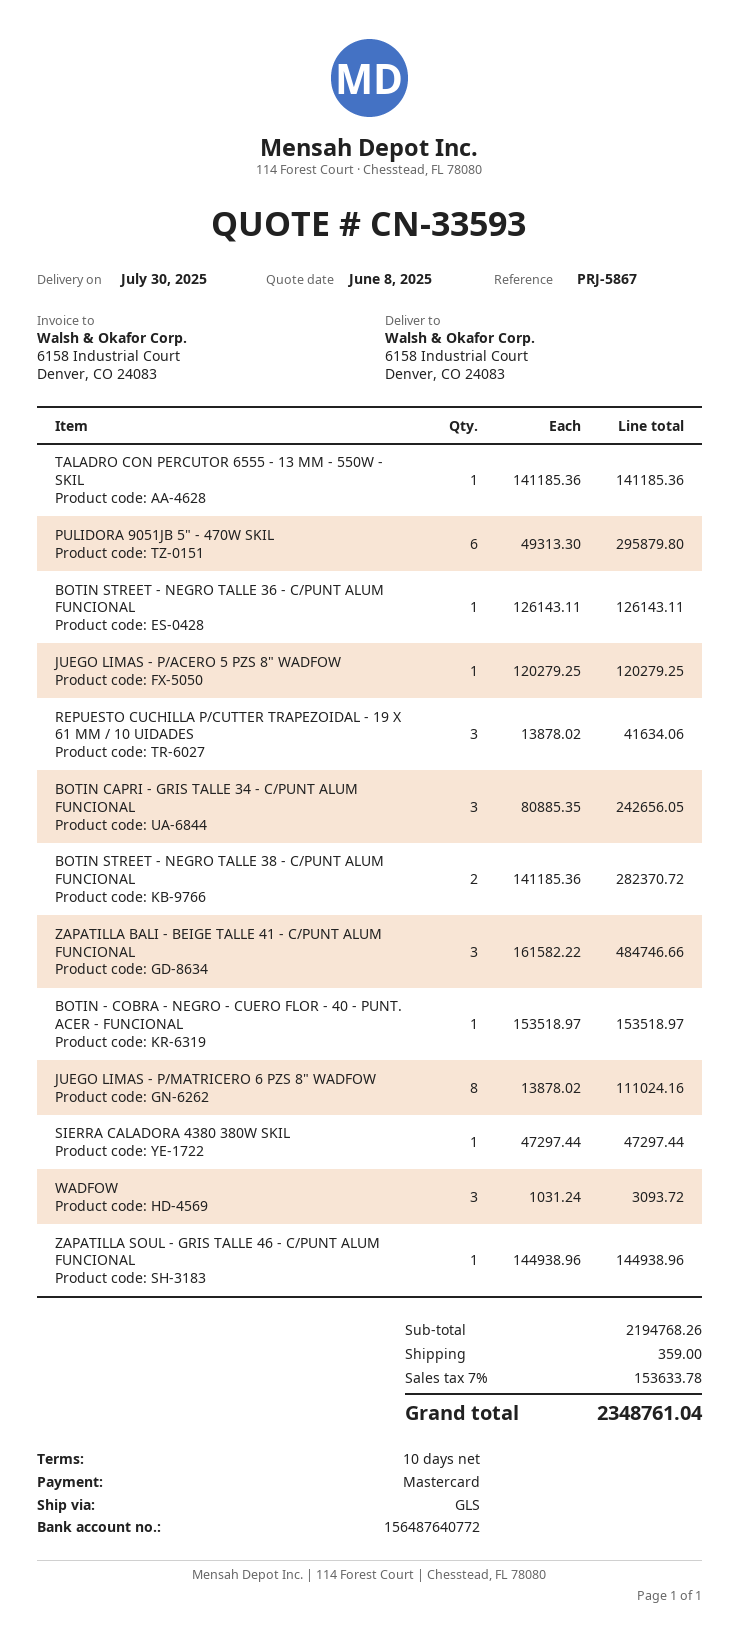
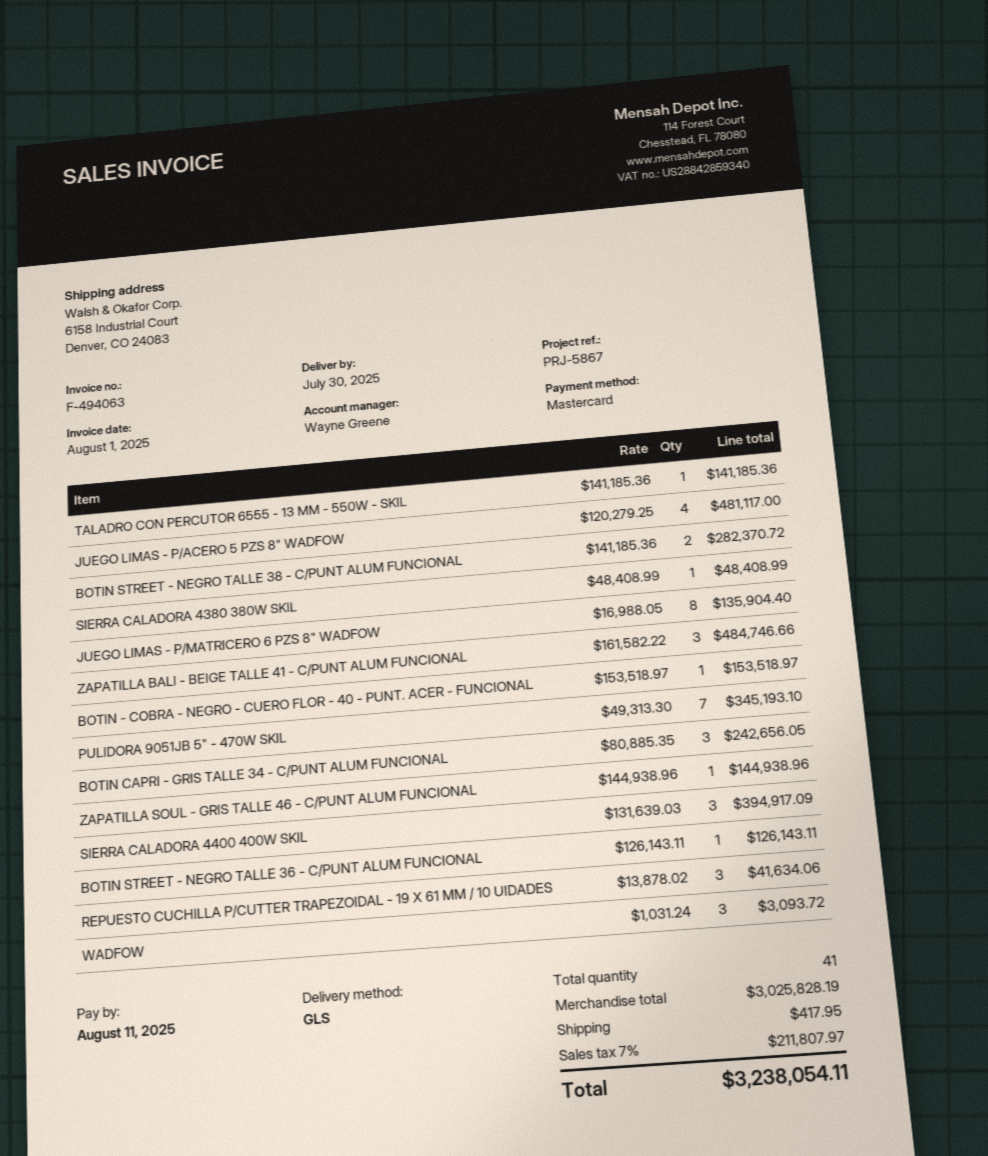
PULIDORA 9051JB 5" - 470W SKIL: 6 x 49313.30 = 295879.80 -> 7 x 49313.30 = 345193.10
JUEGO LIMAS - P/ACERO 5 PZS 8" WADFOW: 1 x 120279.25 = 120279.25 -> 4 x 120279.25 = 481117.00
JUEGO LIMAS - P/MATRICERO 6 PZS 8" WADFOW: 8 x 13878.02 = 111024.16 -> 8 x 16988.05 = 135904.40
SIERRA CALADORA 4380 380W SKIL: 1 x 47297.44 = 47297.44 -> 1 x 48408.99 = 48408.99
SIERRA CALADORA 4400 400W SKIL: none -> 3 x 131639.03 = 394917.09
subtotal: 2194768.26 -> 3025828.19
shipping: 359.00 -> 417.95
tax: 7% = 153633.78 -> 7% = 211807.97
total: 2348761.04 -> 3238054.11

